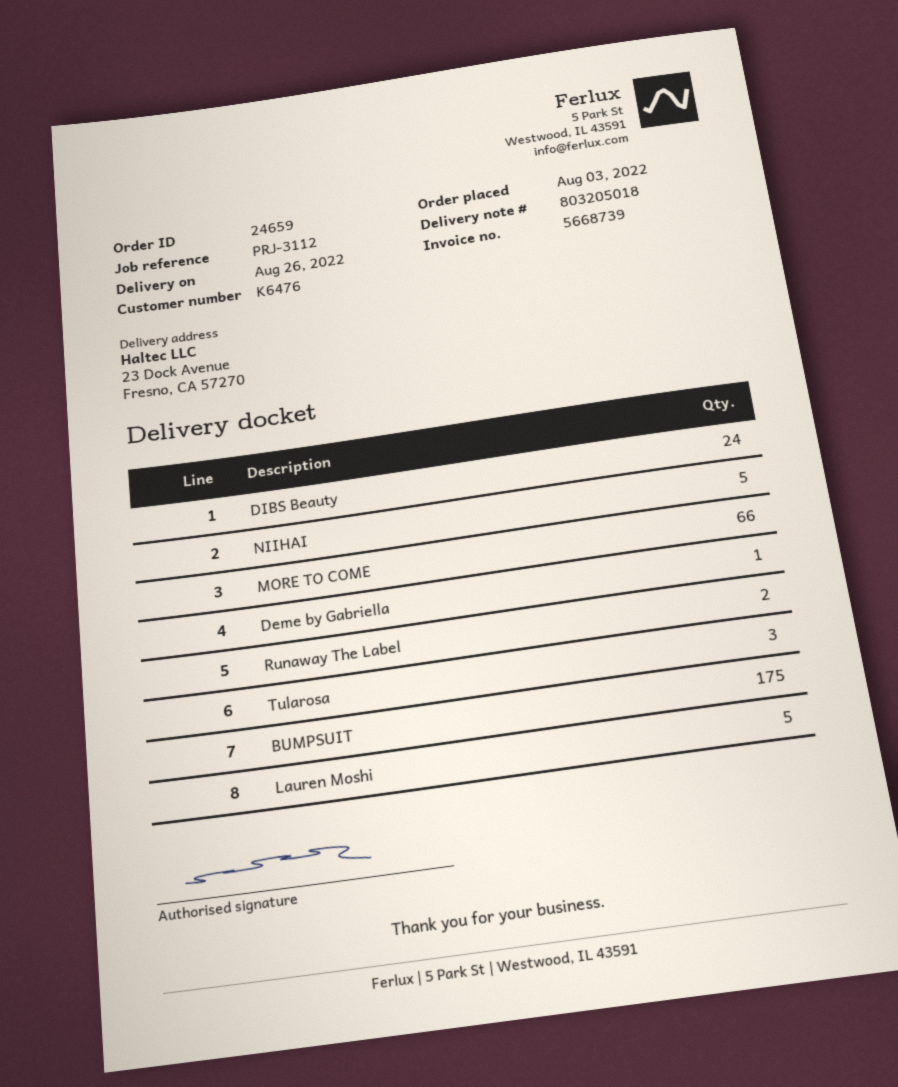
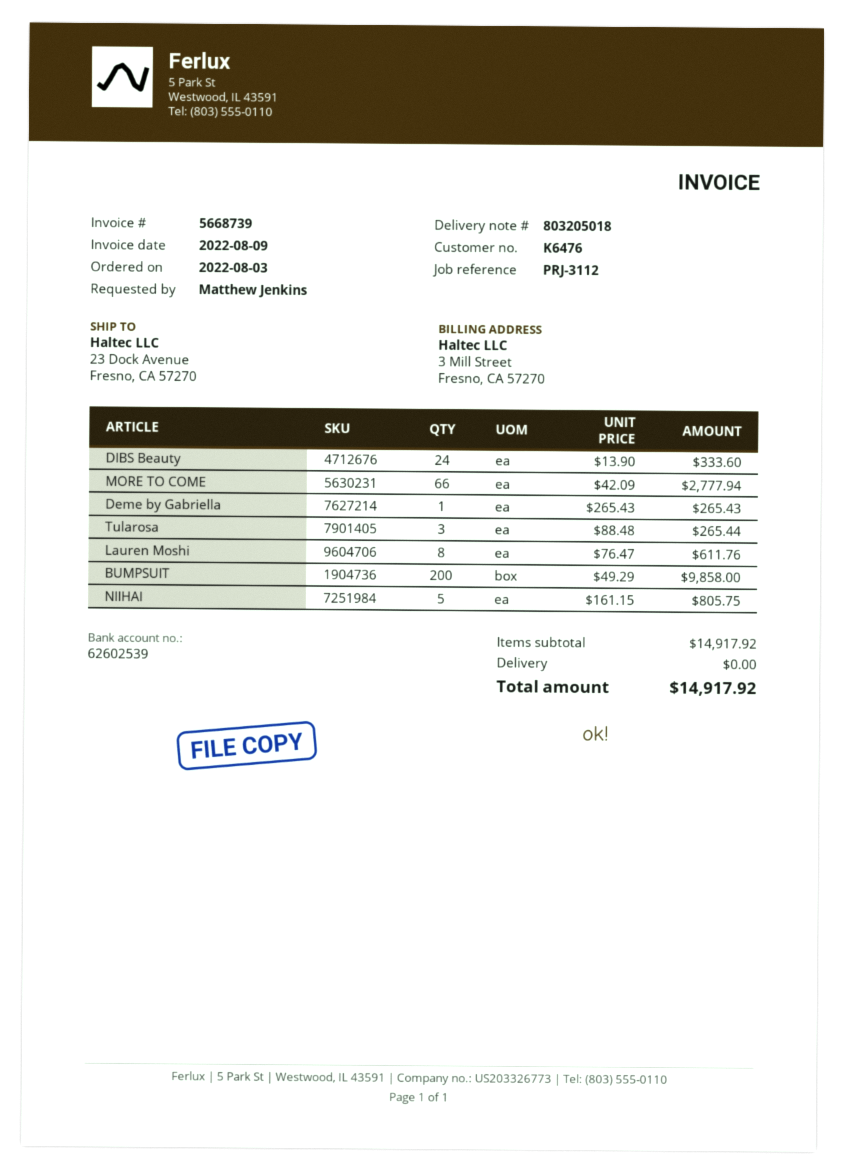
Runaway The Label: 2 -> none
BUMPSUIT: 175 -> 200
Lauren Moshi: 5 -> 8

